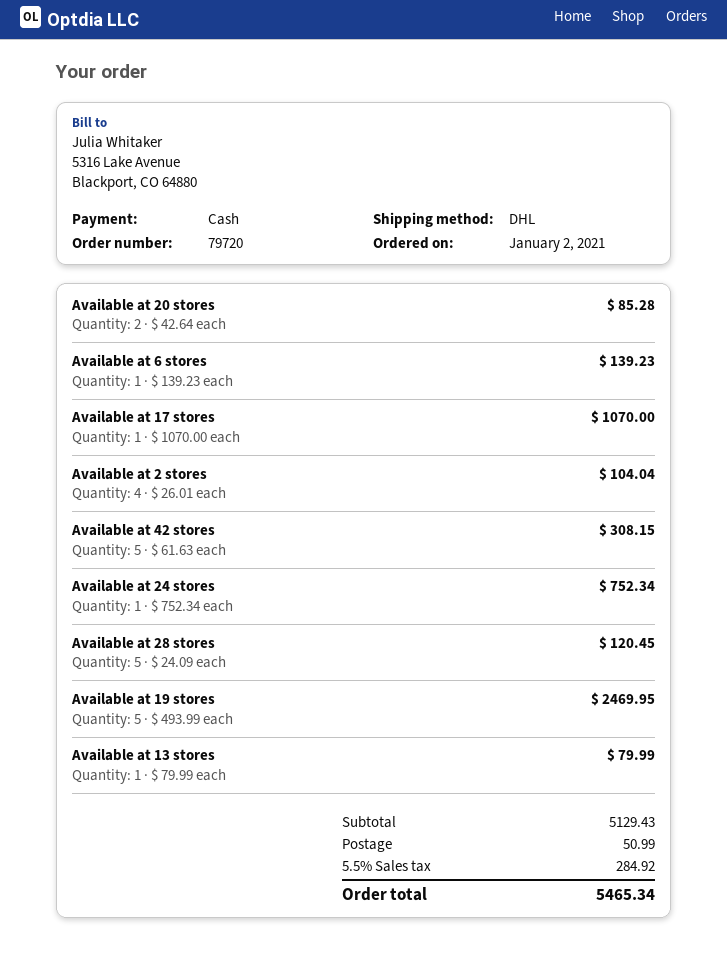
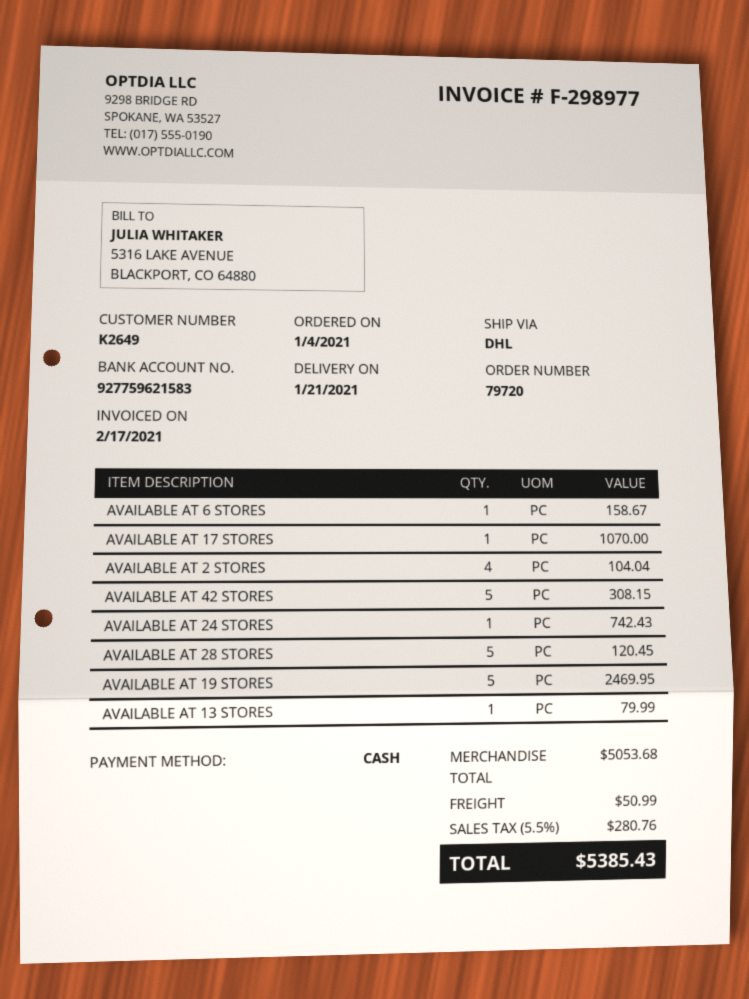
order date: 2021-01-02 -> 2021-01-04
Available at 20 stores: 2 for 85.28 -> none
Available at 6 stores: 1 for 139.23 -> 1 for 158.67
Available at 24 stores: 1 for 752.34 -> 1 for 742.43
subtotal: 5129.43 -> 5053.68
tax: 5.5% = 284.92 -> 5.5% = 280.76
total: 5465.34 -> 5385.43

